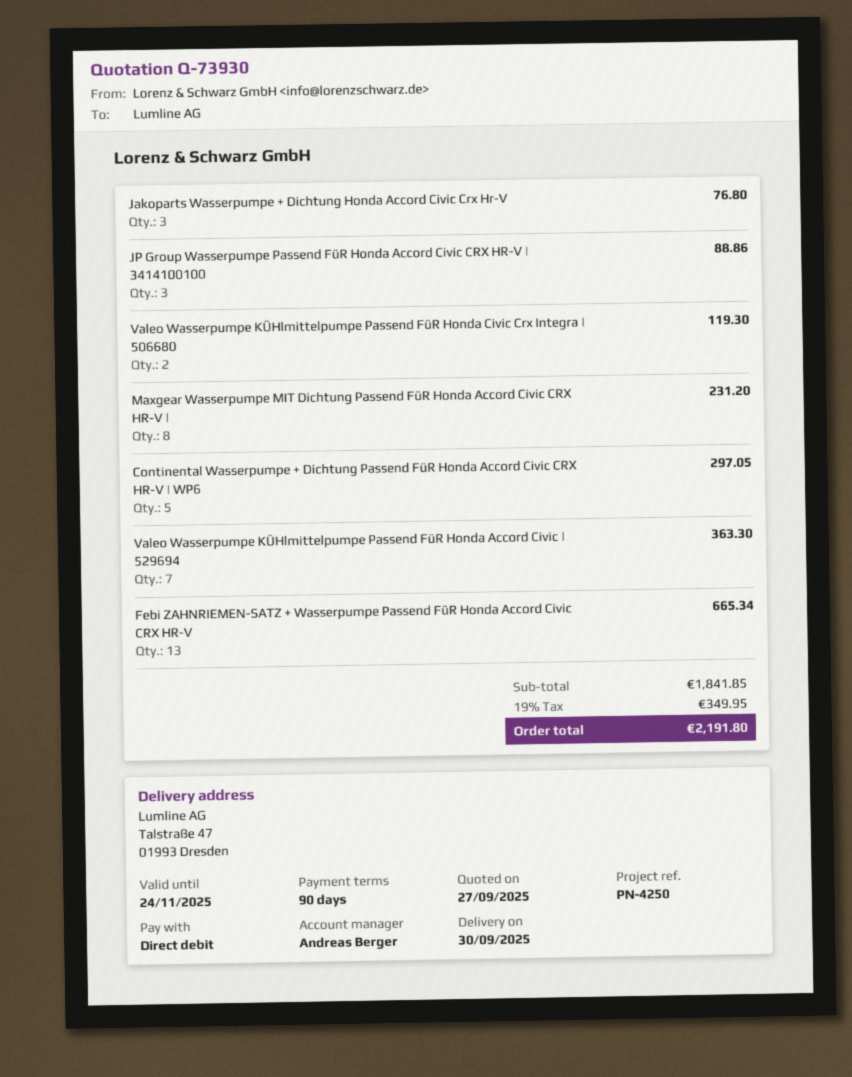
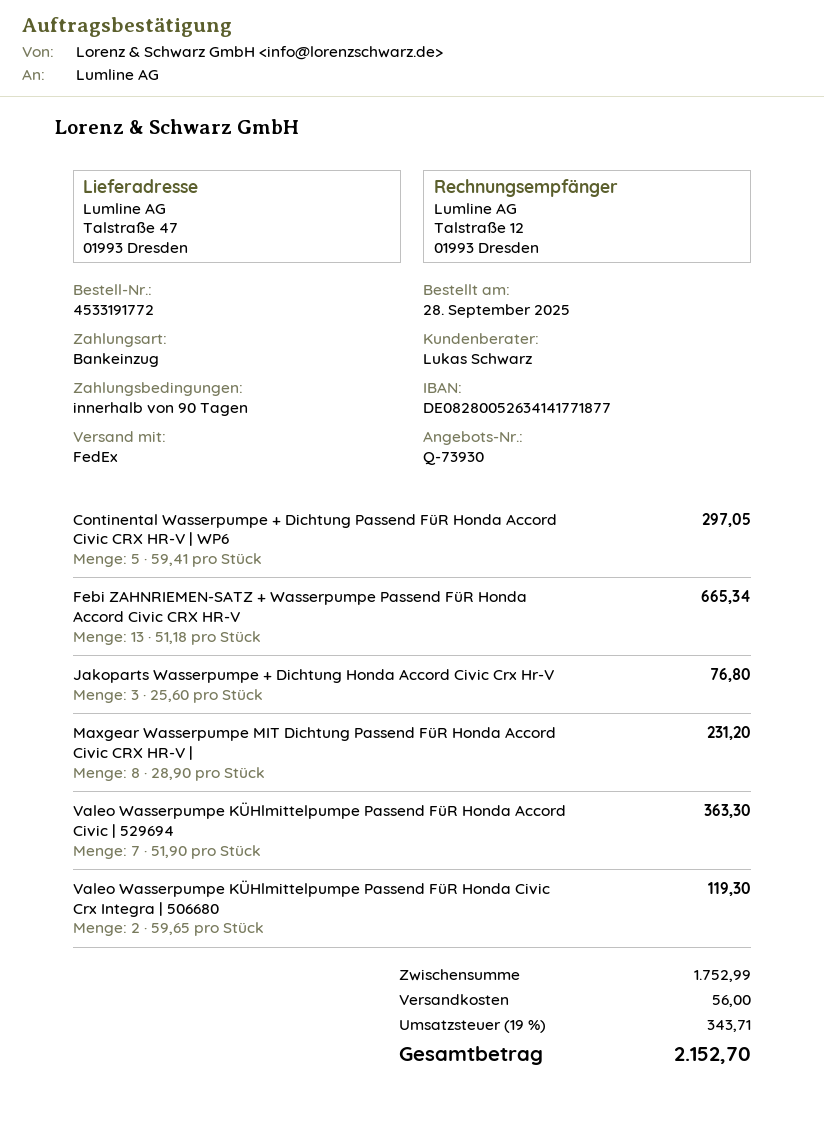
sales rep: Andreas Berger -> Lukas Schwarz
JP Group Wasserpumpe Passend FüR Honda Accord Civic CRX HR-V | 3414100100: 3 for 88.86 -> none
subtotal: 1841.85 -> 1752.99
shipping: none -> 56.00
tax: 19% = 349.95 -> 19% = 343.71
total: 2191.80 -> 2152.70

